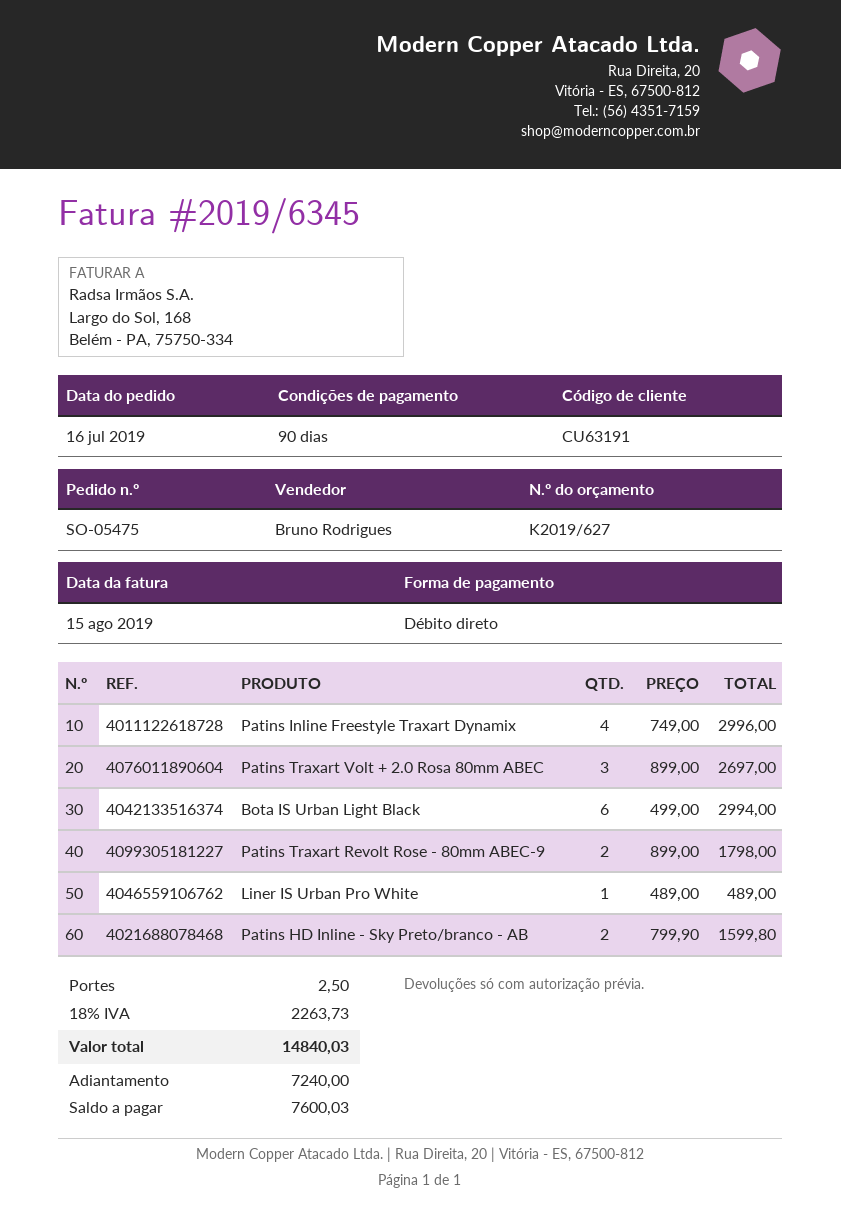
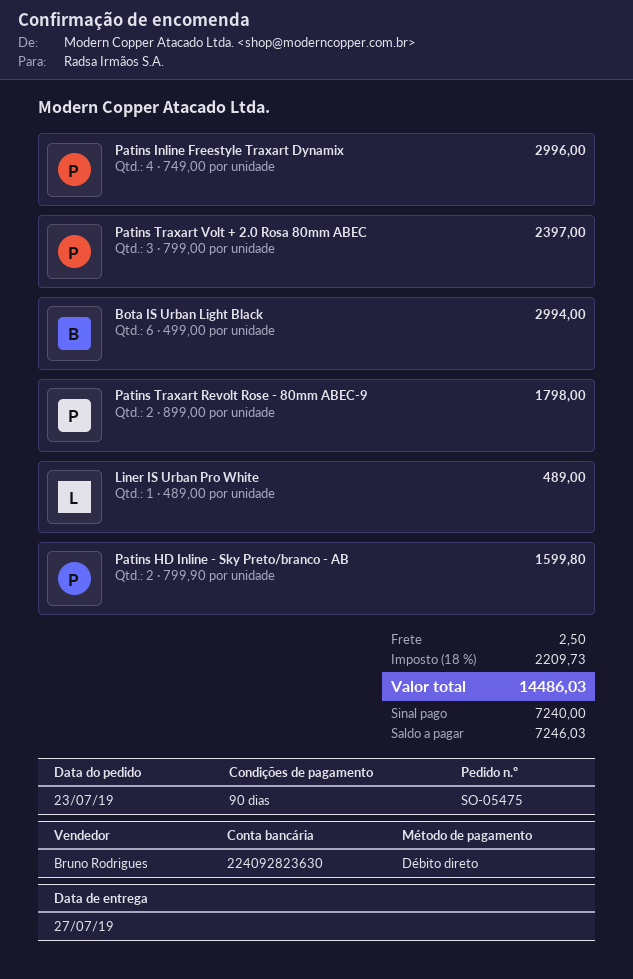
order date: 2019-07-16 -> 2019-07-23
Patins Traxart Volt + 2.0 Rosa 80mm ABEC: 3 x 899.00 = 2697.00 -> 3 x 799.00 = 2397.00
tax: 18% = 2263.73 -> 18% = 2209.73
total: 14840.03 -> 14486.03
balance: 7600.03 -> 7246.03

